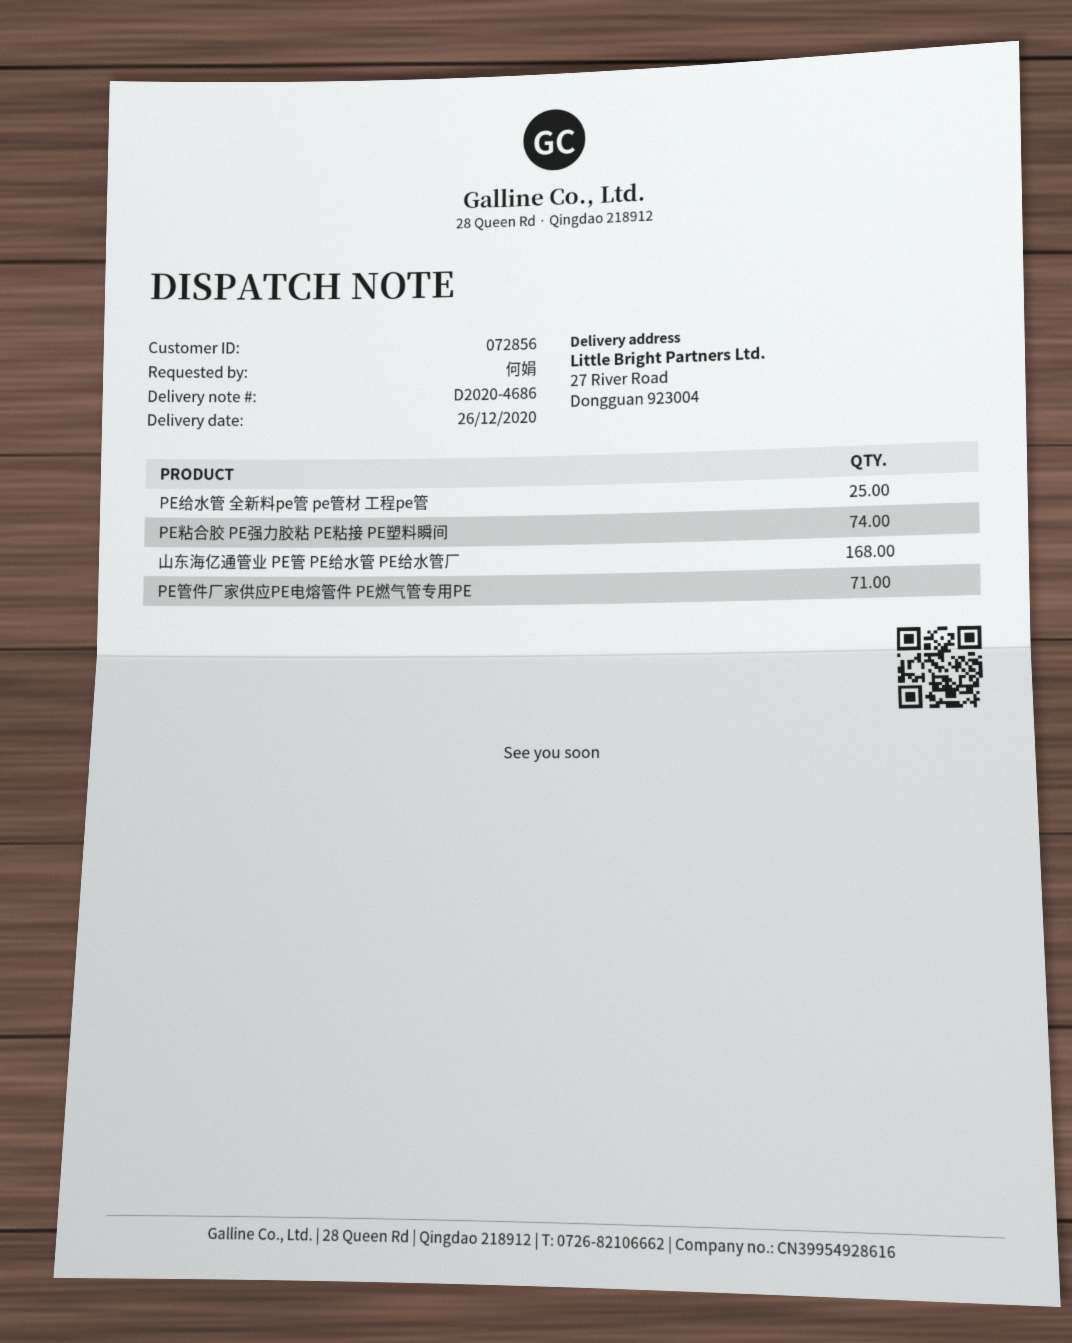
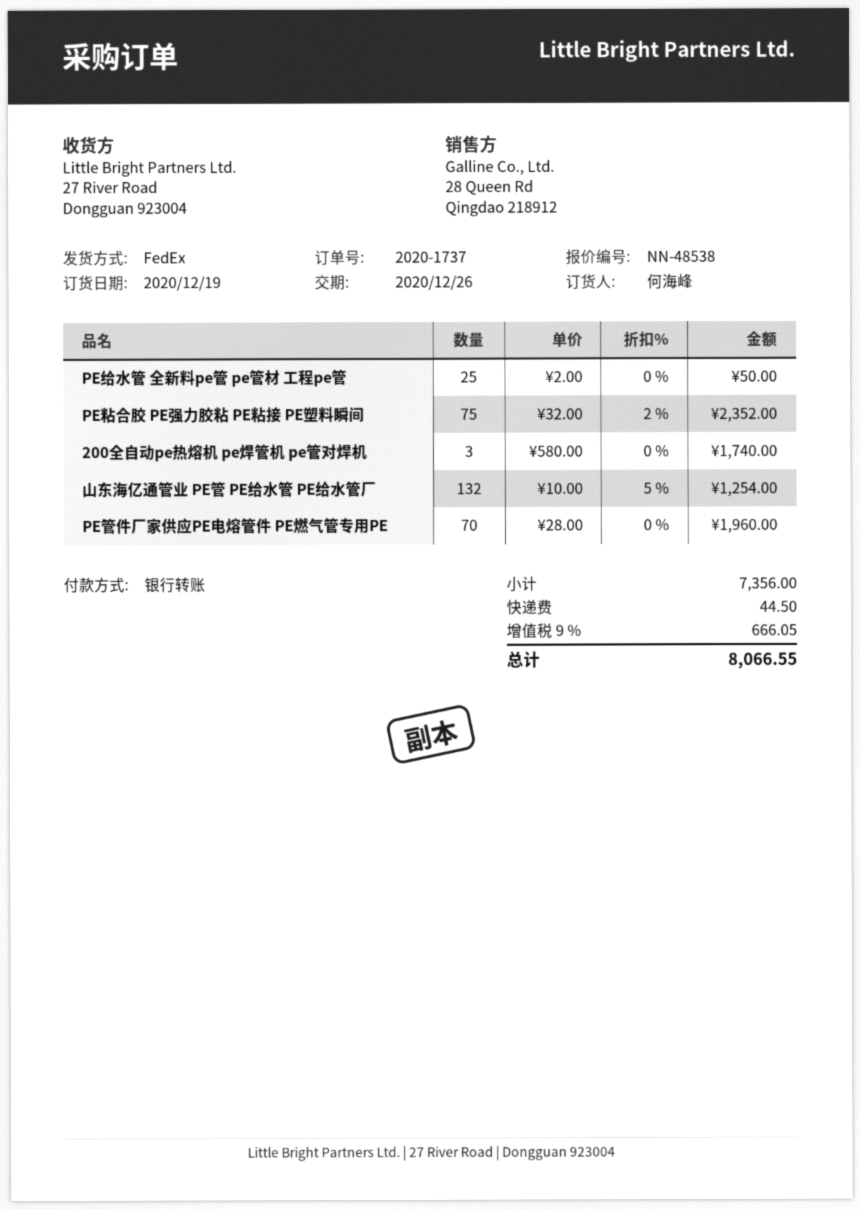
ordered by: 何娟 -> 何海峰
PE粘合胶 PE强力胶粘 PE粘接 PE塑料瞬间: 74 -> 75
山东海亿通管业 PE管 PE给水管 PE给水管厂: 168 -> 132
PE管件厂家供应PE电熔管件 PE燃气管专用PE: 71 -> 70
200全自动pe热熔机 pe焊管机 pe管对焊机: none -> 3

